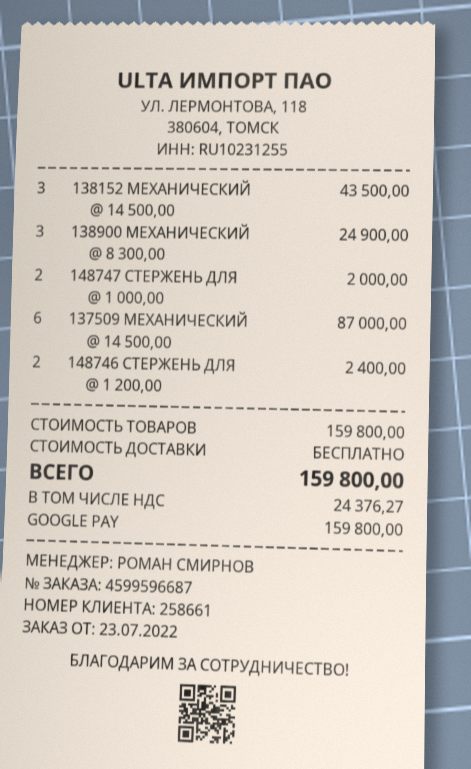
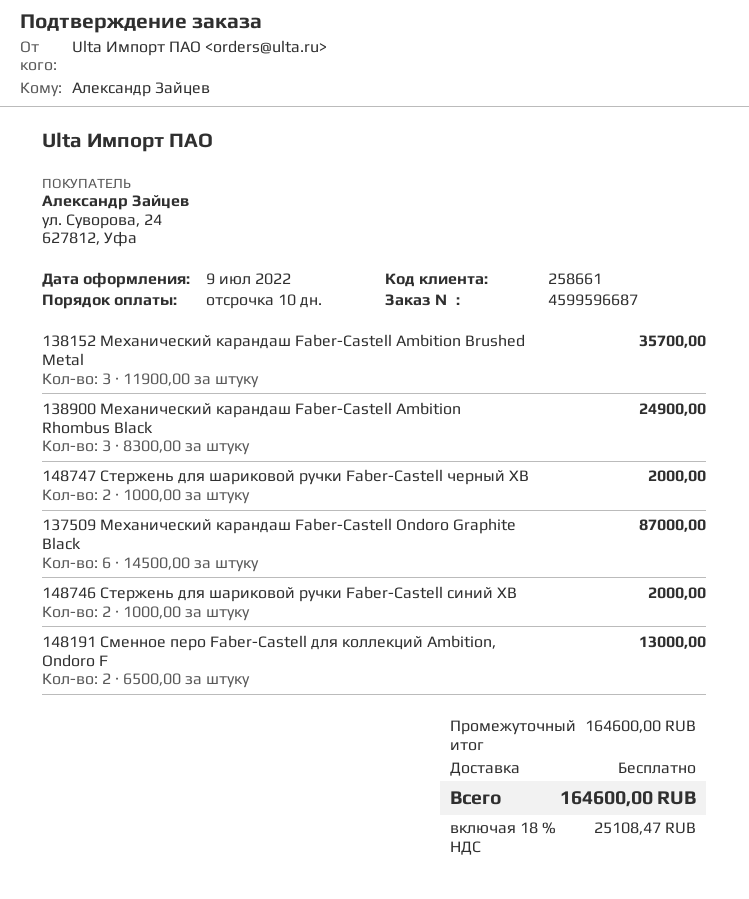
order date: 2022-07-23 -> 2022-07-09
138152 МЕХАНИЧЕСКИЙ: 3 x 14500.00 = 43500.00 -> 3 x 11900.00 = 35700.00
148746 СТЕРЖЕНЬ ДЛЯ: 2 x 1200.00 = 2400.00 -> 2 x 1000.00 = 2000.00
148191 Сменное перо Faber-Castell для коллекций Ambition, Ondoro F: none -> 2 x 6500.00 = 13000.00
subtotal: 159800.00 -> 164600.00
tax: 24376.27 -> 25108.47
total: 159800.00 -> 164600.00

